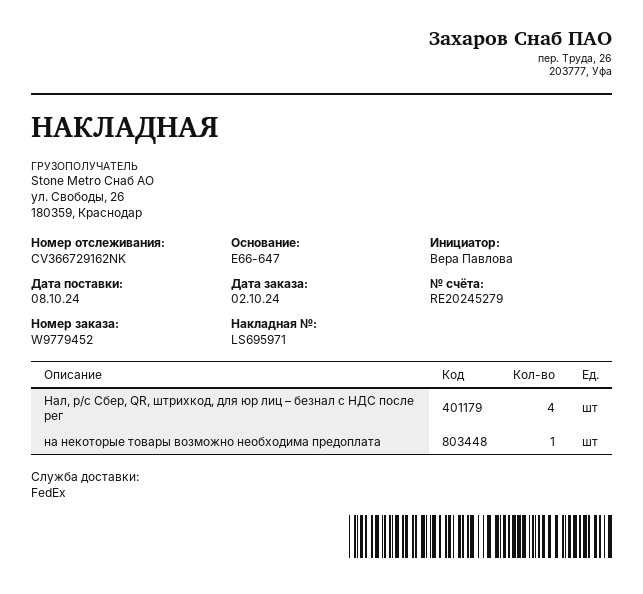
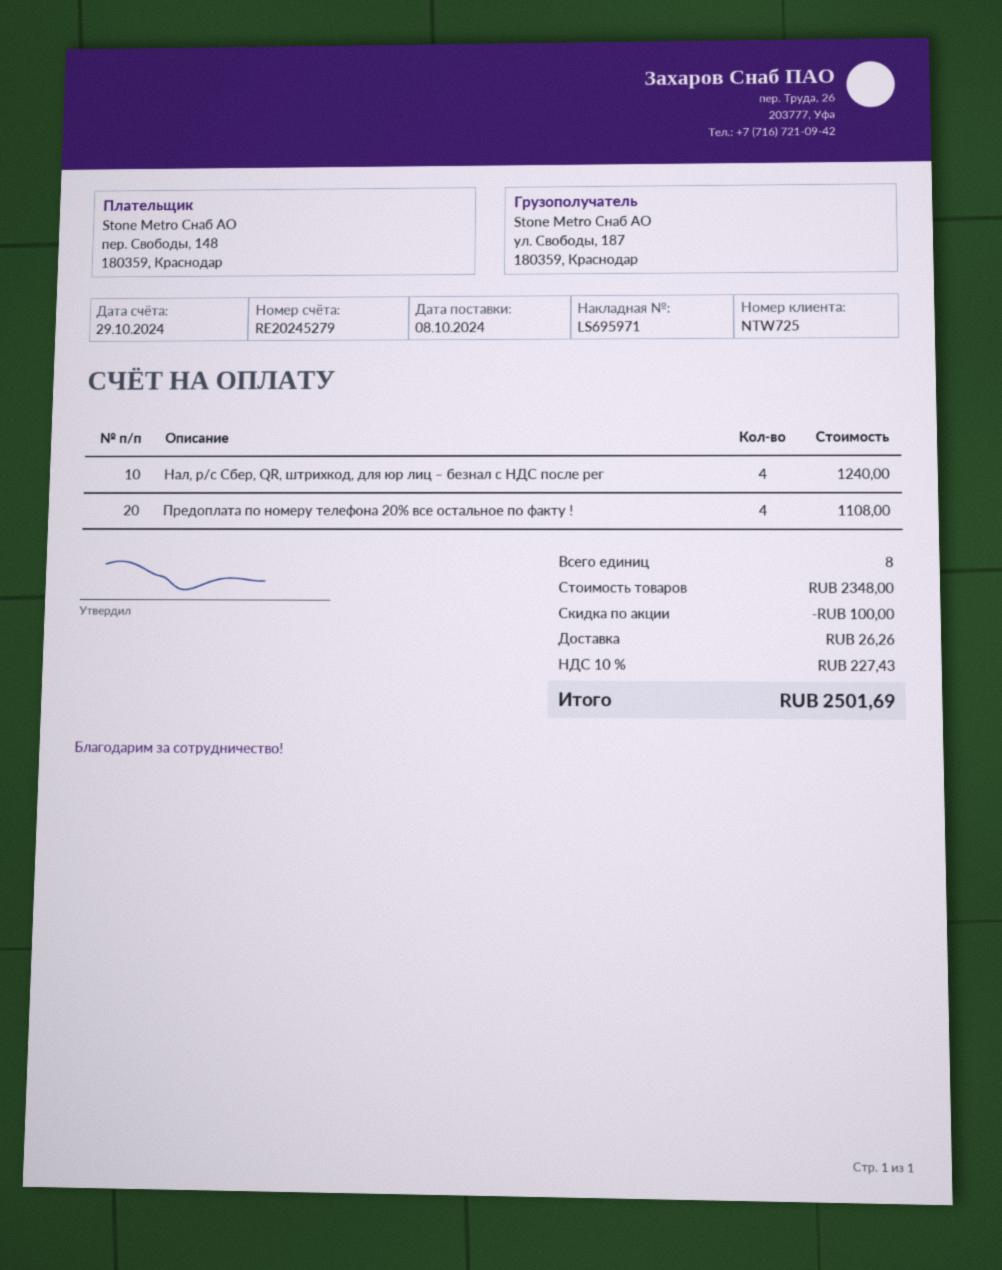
ship to: ул. Свободы, 26, 180359, Краснодар -> ул. Свободы, 187, 180359, Краснодар
на некоторые товары возможно необходима предоплата: 1 -> none
Предоплата по номеру телефона 20% все остальное по факту !: none -> 4

